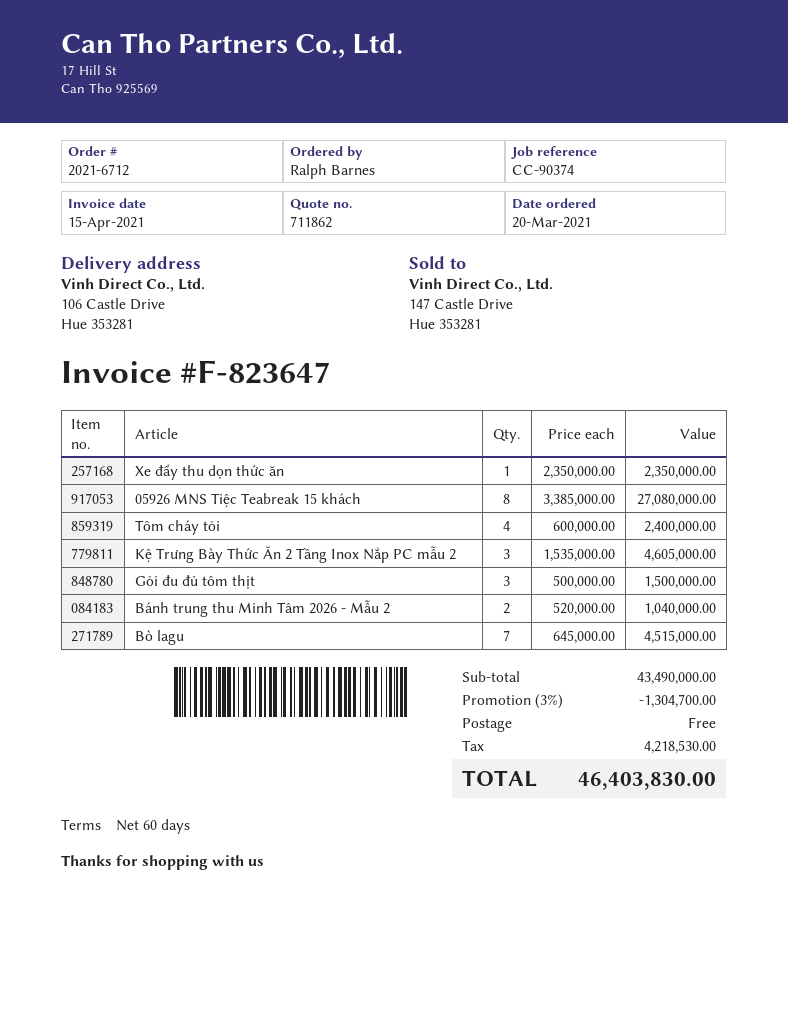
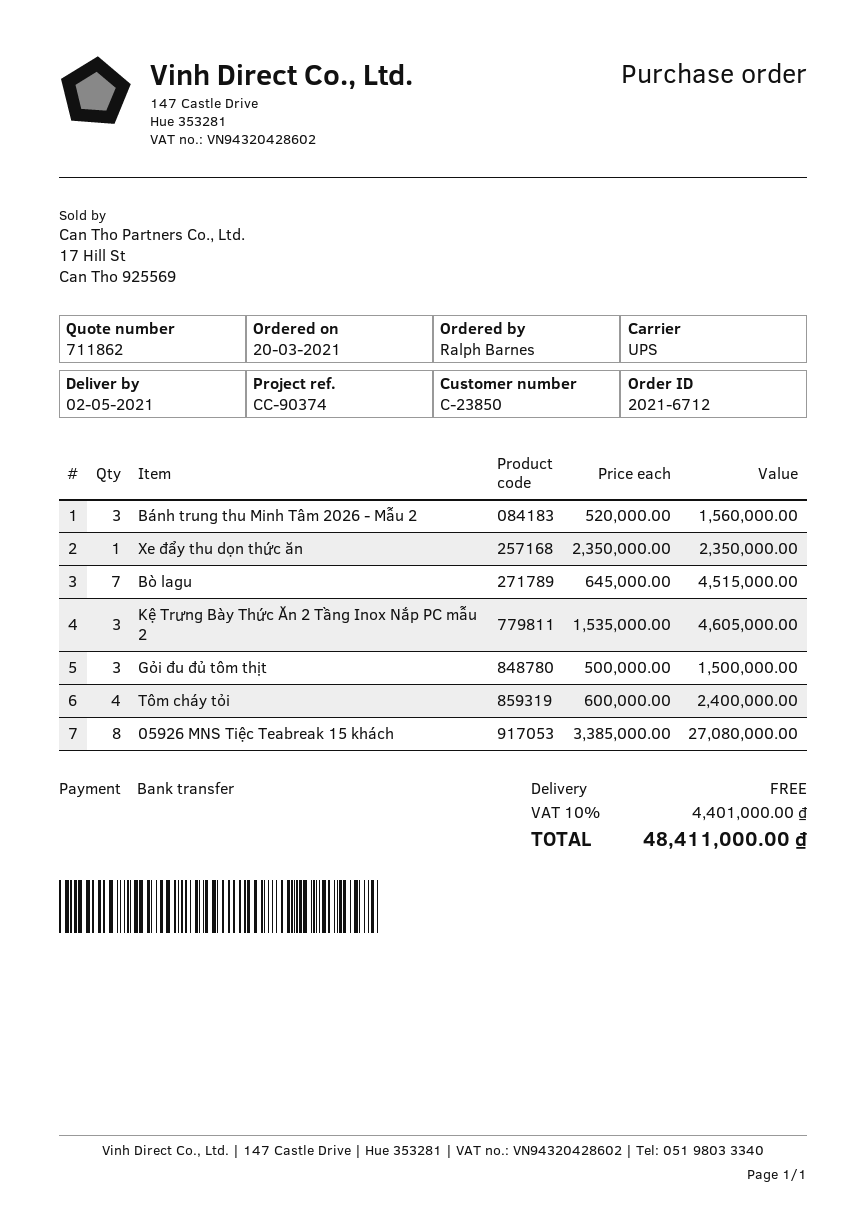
Bánh trung thu Minh Tâm 2026 - Mẫu 2: 2 x 520000.00 = 1040000.00 -> 3 x 520000.00 = 1560000.00
discount: 3% = 1304700.00 -> none
tax: 4218530.00 -> 4401000.00
total: 46403830.00 -> 48411000.00

